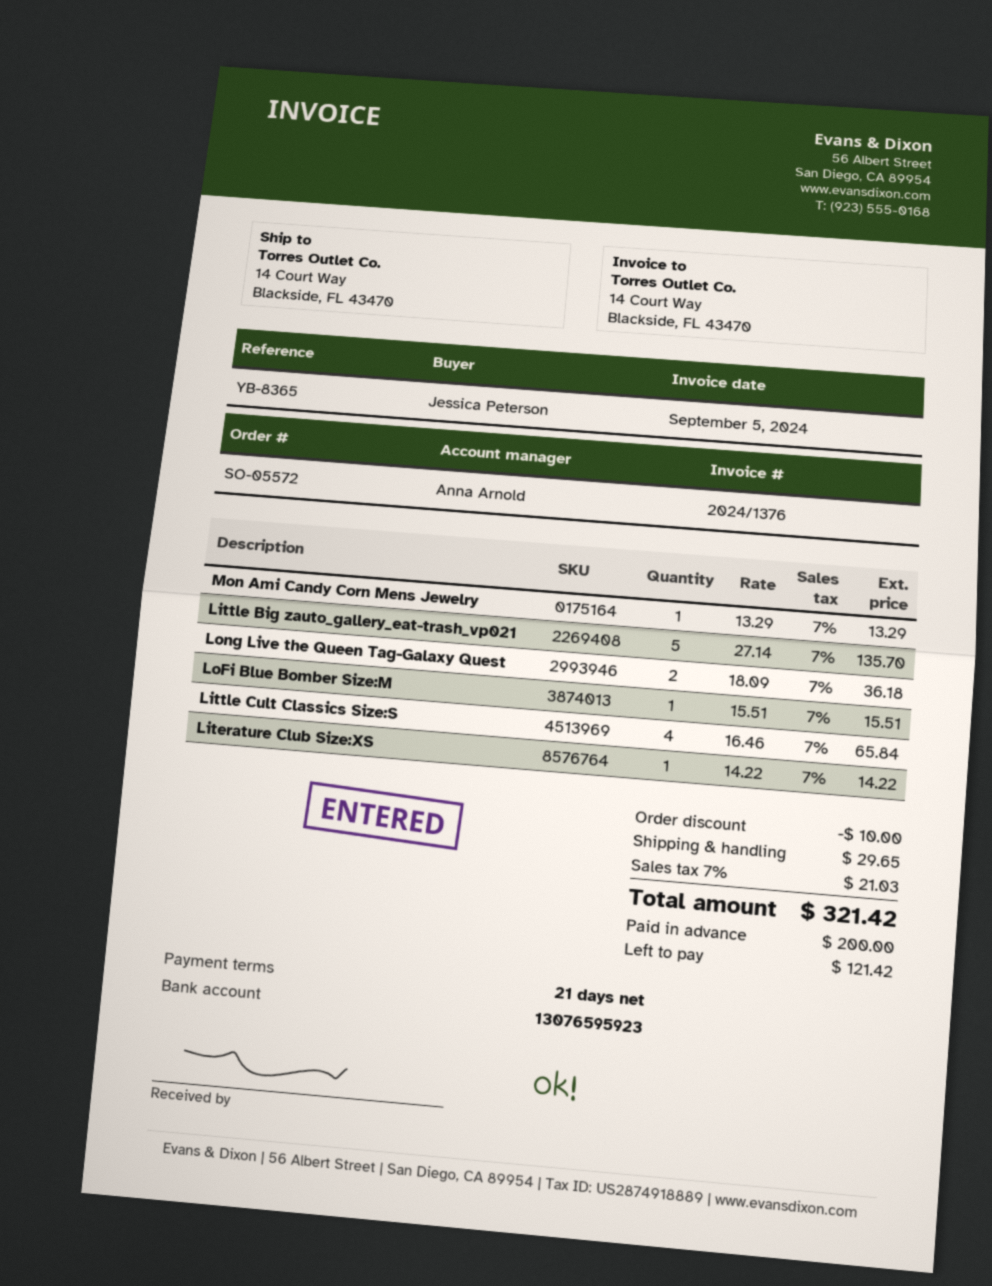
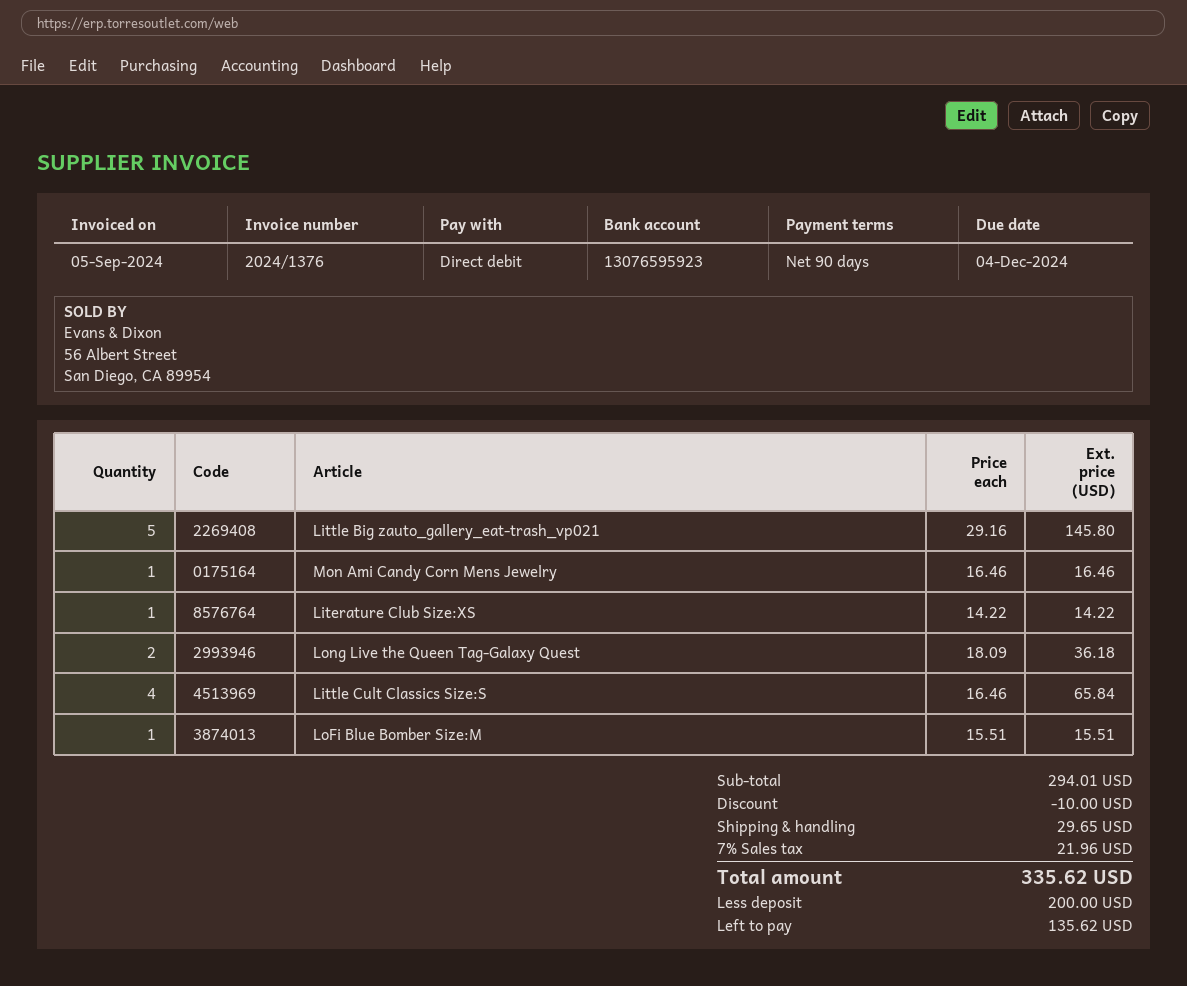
payment terms: 21 days -> 90 days
Mon Ami Candy Corn Mens Jewelry: 1 x 13.29 = 13.29 -> 1 x 16.46 = 16.46
Little Big zauto_gallery_eat-trash_vp021: 5 x 27.14 = 135.70 -> 5 x 29.16 = 145.80
tax: 7% = 21.03 -> 7% = 21.96
total: 321.42 -> 335.62
balance: 121.42 -> 135.62

